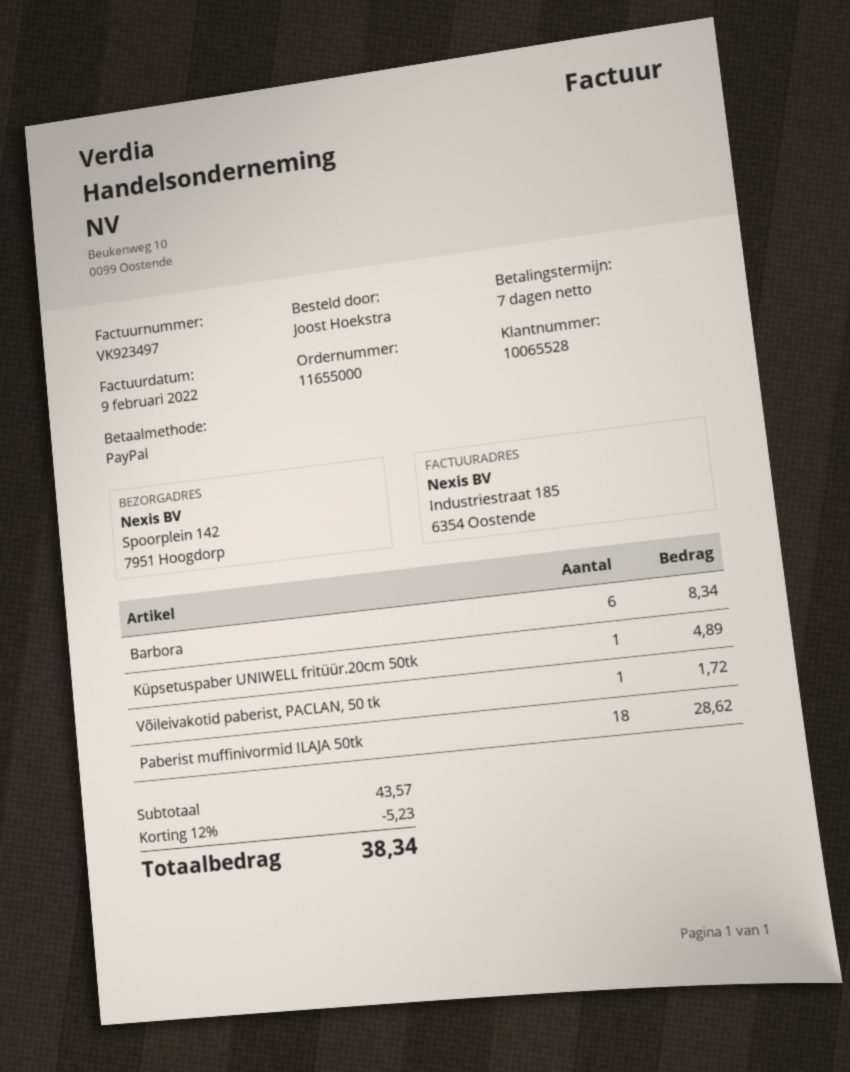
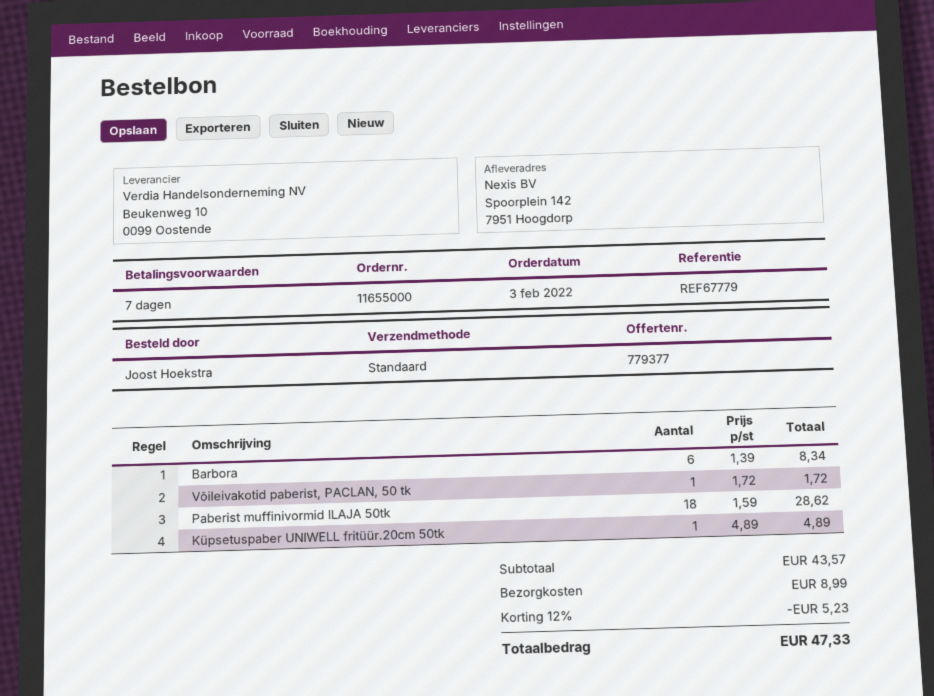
shipping: none -> 8.99
total: 38.34 -> 47.33

